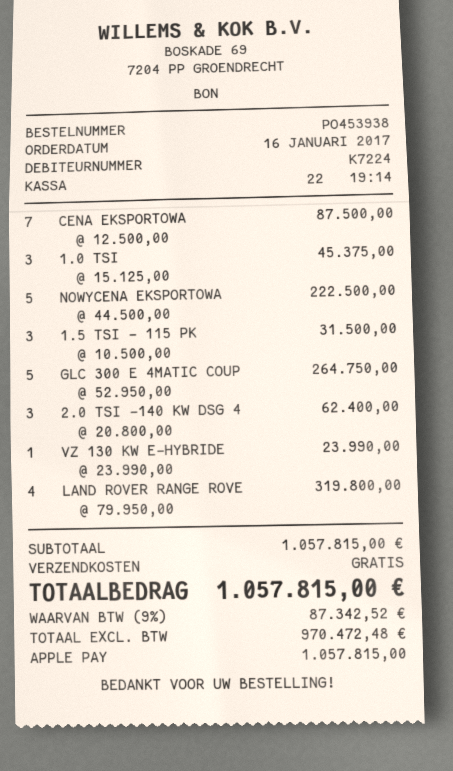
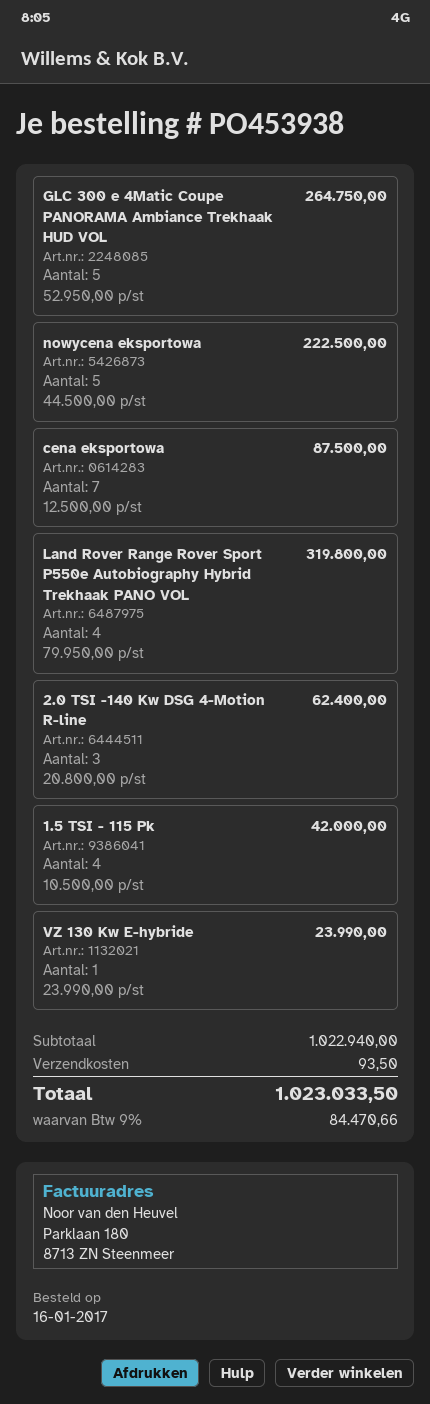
1.0 TSI: 3 x 15125.00 = 45375.00 -> none
1.5 TSI - 115 PK: 3 x 10500.00 = 31500.00 -> 4 x 10500.00 = 42000.00
subtotal: 1057815.00 -> 1022940.00
shipping: 0.00 -> 93.50
tax: 9% = 87342.52 -> 9% = 84470.66
total: 1057815.00 -> 1023033.50

